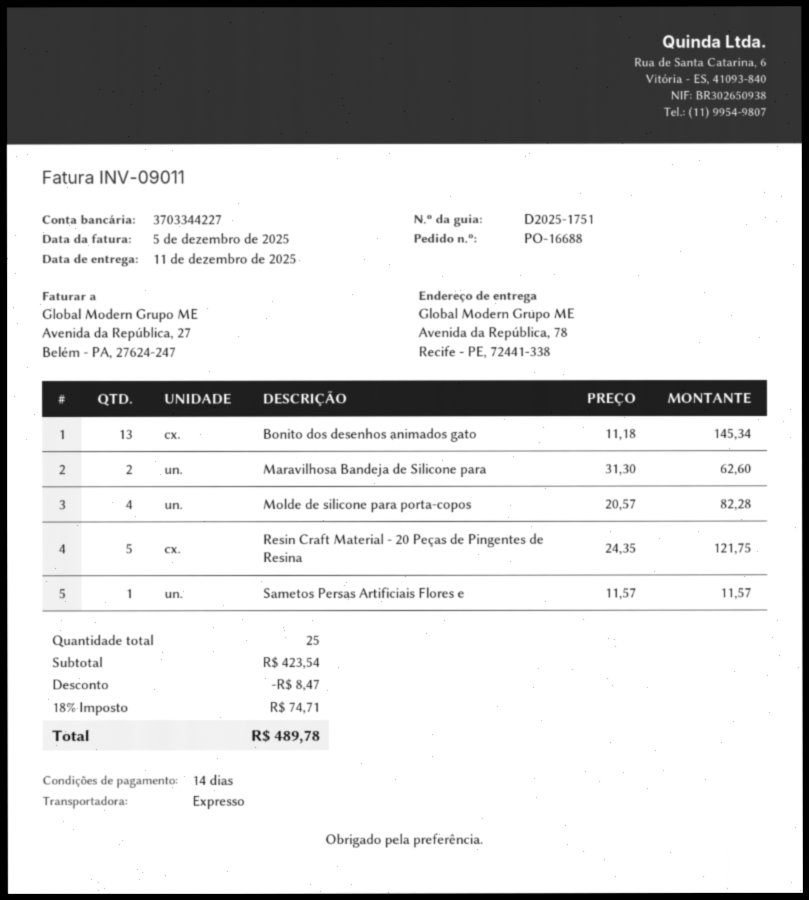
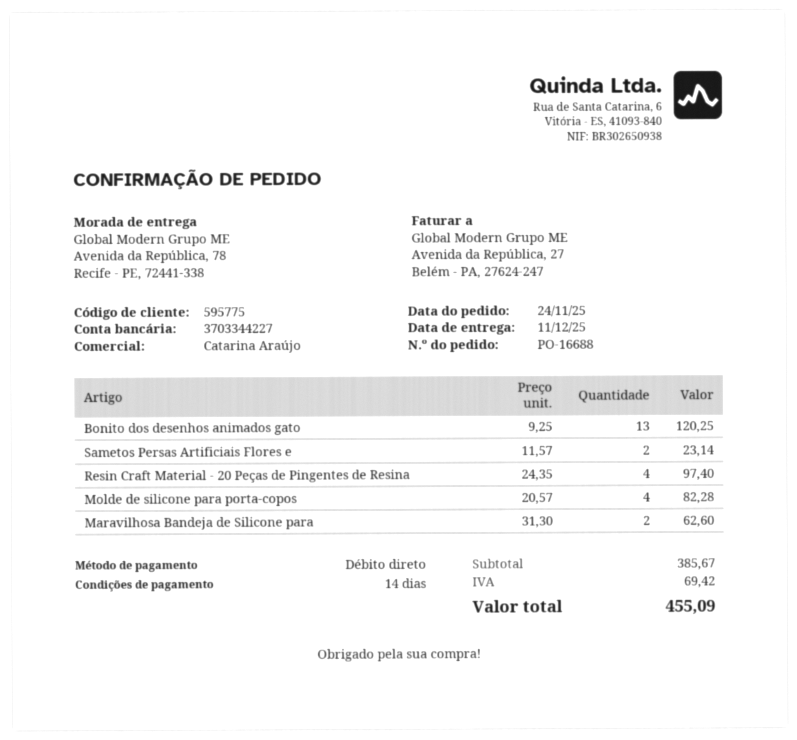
Bonito dos desenhos animados gato: 13 x 11.18 = 145.34 -> 13 x 9.25 = 120.25
Resin Craft Material - 20 Peças de Pingentes de Resina: 5 x 24.35 = 121.75 -> 4 x 24.35 = 97.40
Sametos Persas Artificiais Flores e: 1 x 11.57 = 11.57 -> 2 x 11.57 = 23.14
subtotal: 423.54 -> 385.67
discount: 8.47 -> none
tax: 74.71 -> 69.42
total: 489.78 -> 455.09

